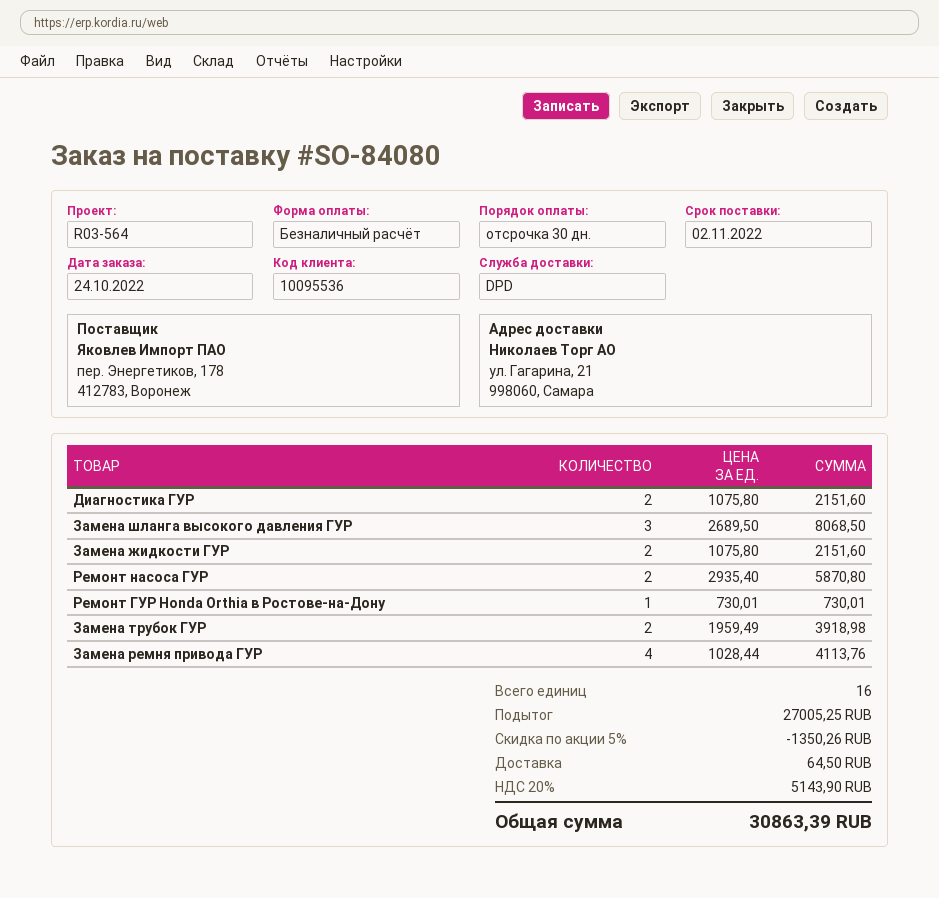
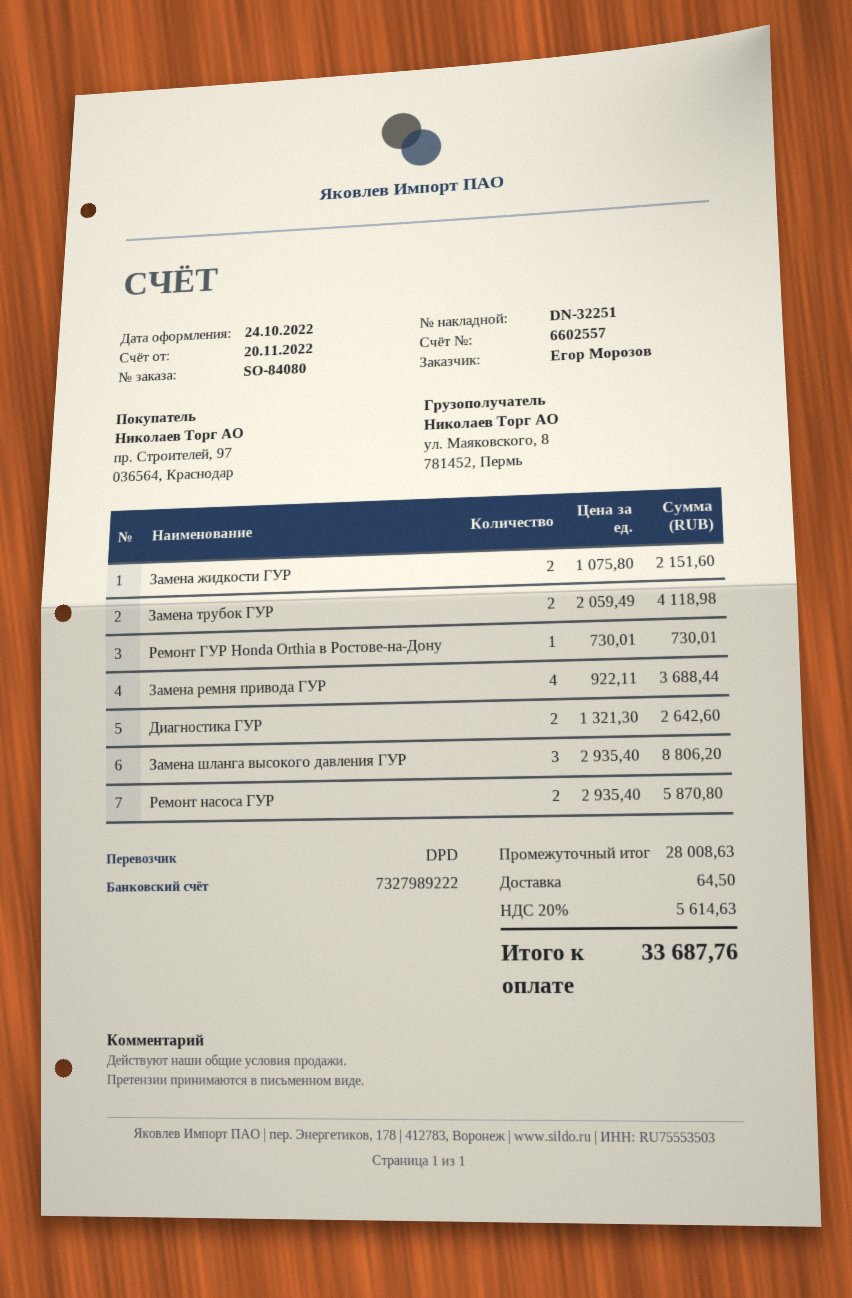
ship to: ул. Гагарина, 21, 998060, Самара -> ул. Маяковского, 8, 781452, Пермь
Диагностика ГУР: 2 x 1075.80 = 2151.60 -> 2 x 1321.30 = 2642.60
Замена шланга высокого давления ГУР: 3 x 2689.50 = 8068.50 -> 3 x 2935.40 = 8806.20
Замена трубок ГУР: 2 x 1959.49 = 3918.98 -> 2 x 2059.49 = 4118.98
Замена ремня привода ГУР: 4 x 1028.44 = 4113.76 -> 4 x 922.11 = 3688.44
subtotal: 27005.25 -> 28008.63
discount: 5% = 1350.26 -> none
tax: 20% = 5143.90 -> 20% = 5614.63
total: 30863.39 -> 33687.76

